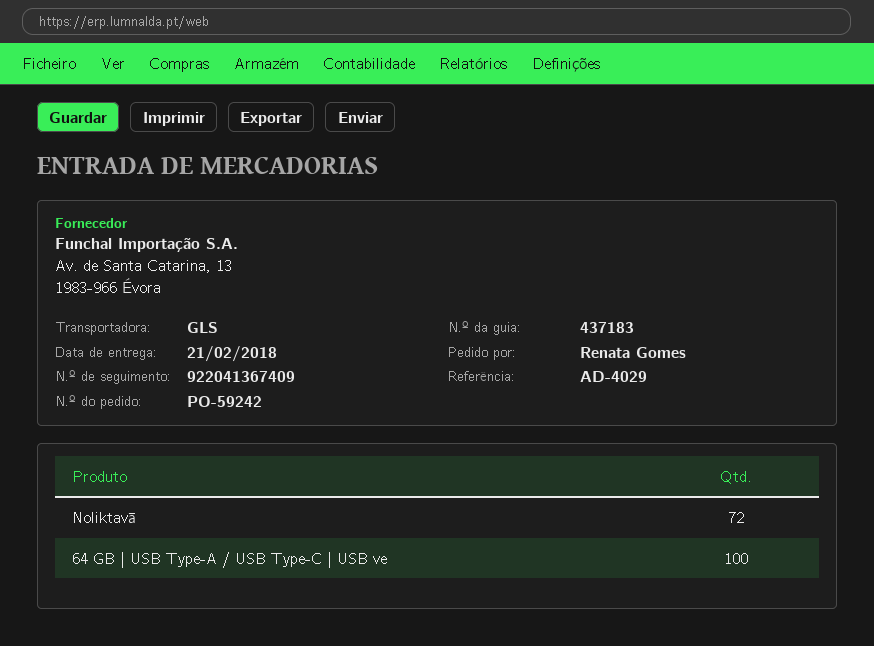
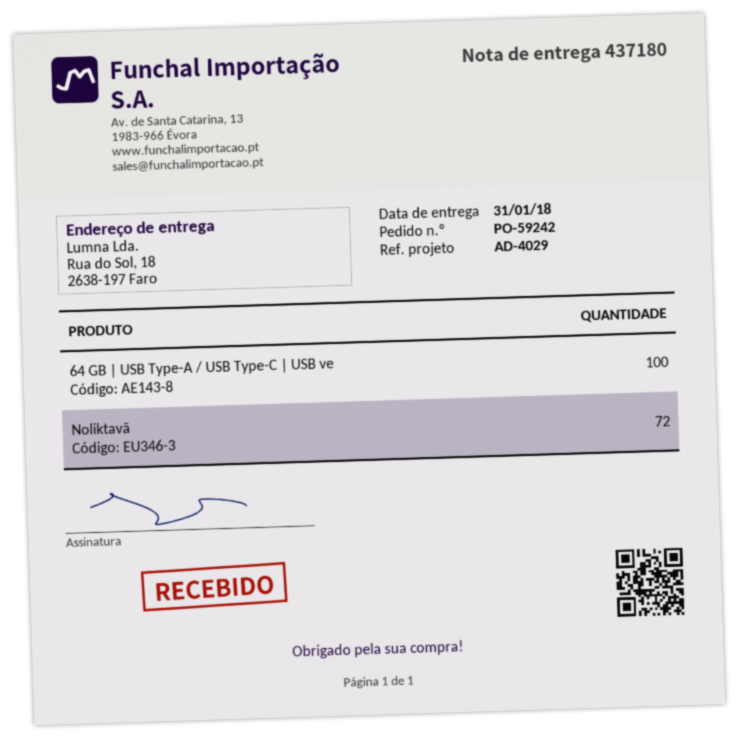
delivery note number: 437183 -> 437180
delivery date: 2018-02-21 -> 2018-01-31

